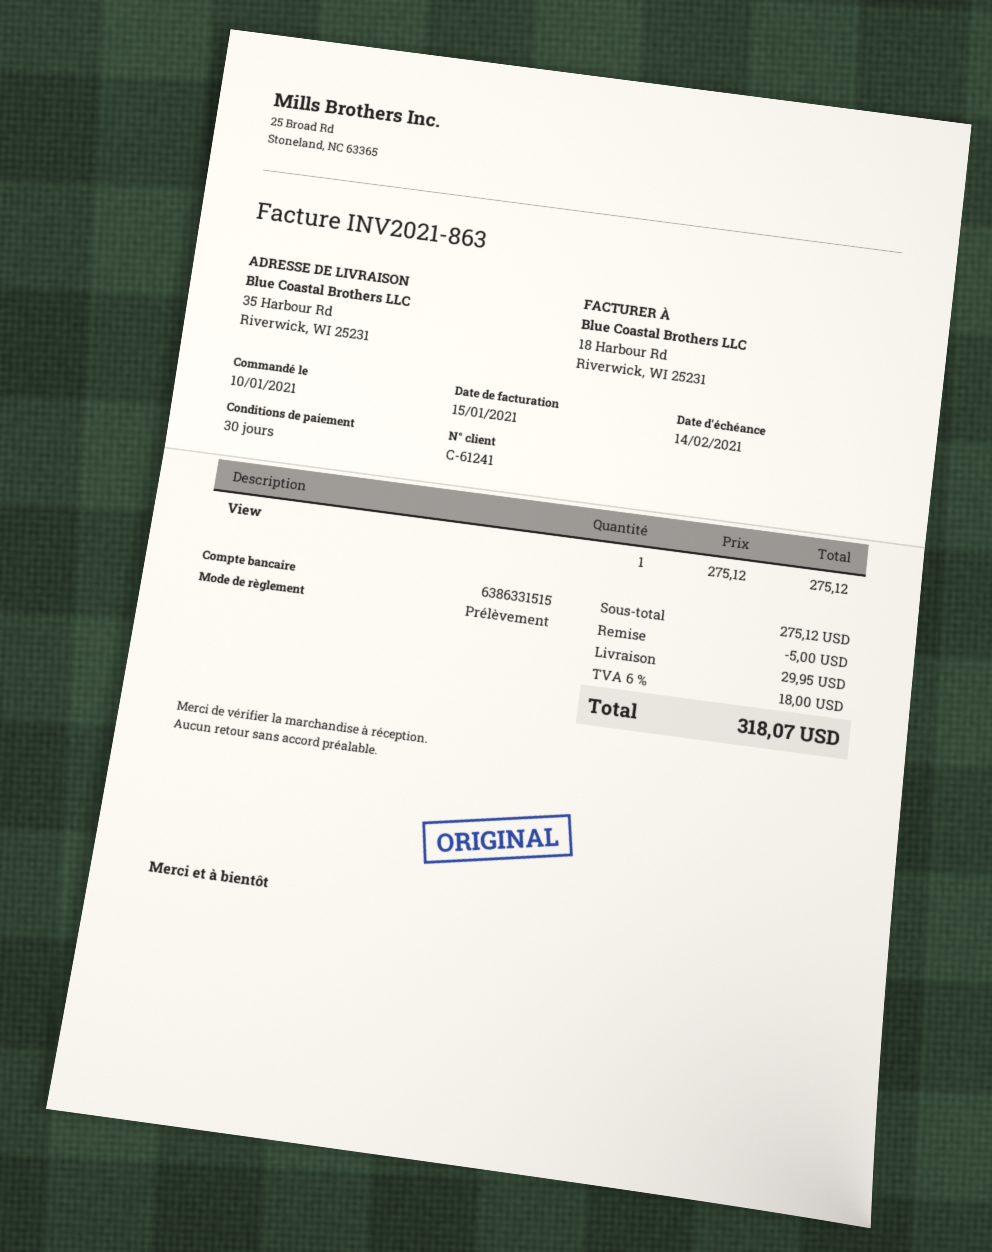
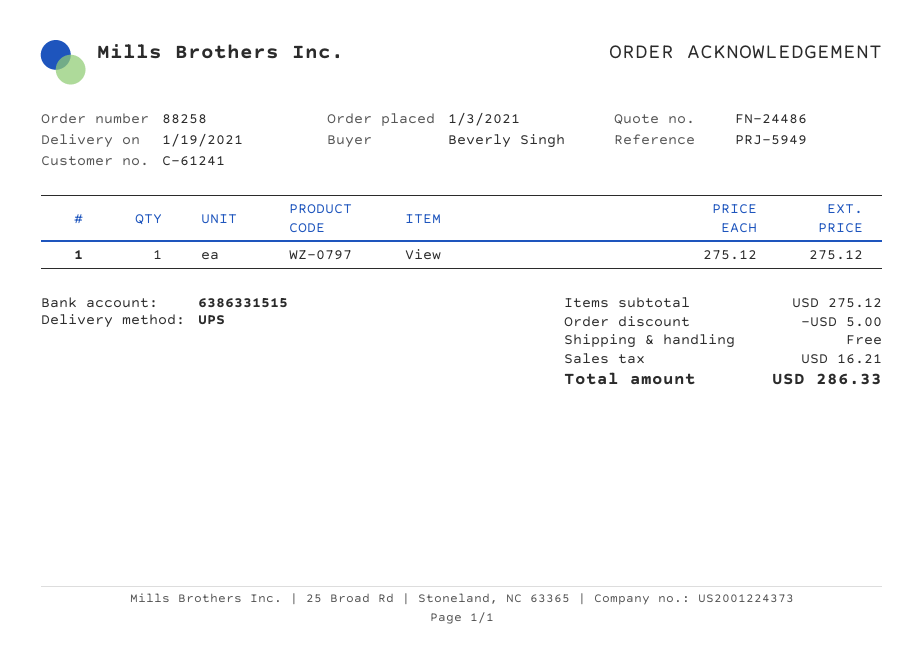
order date: 2021-01-10 -> 2021-01-03
shipping: 29.95 -> 0.00
tax: 18.00 -> 16.21
total: 318.07 -> 286.33

